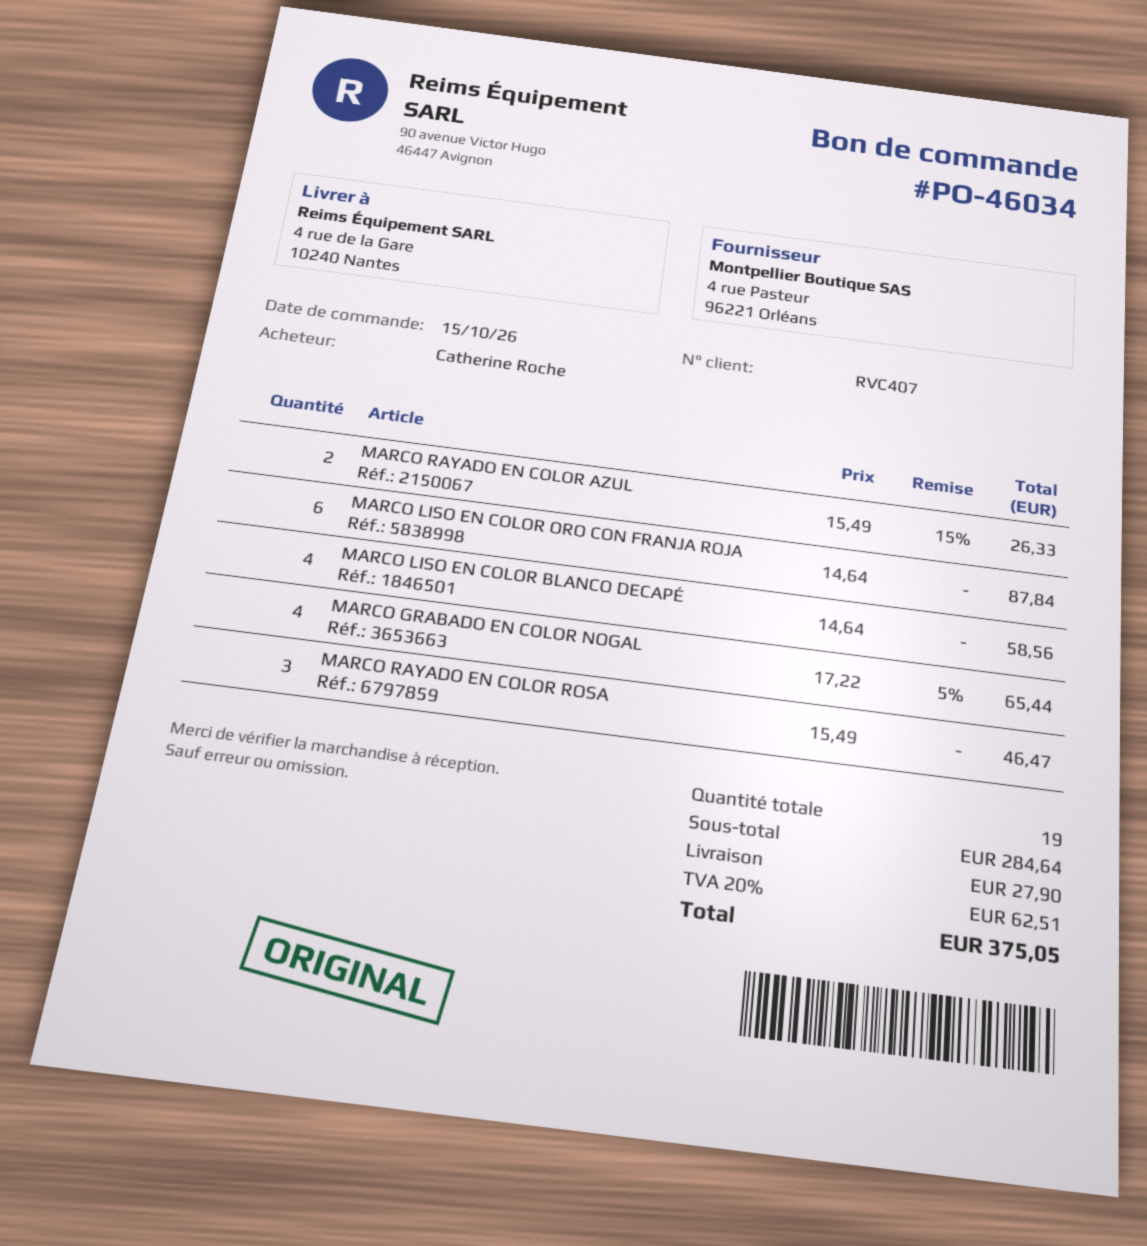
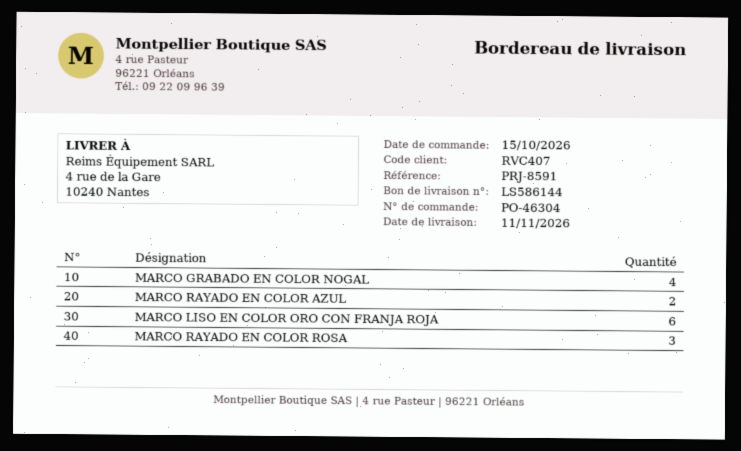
order number: PO-46034 -> PO-46304
MARCO LISO EN COLOR BLANCO DECAPÉ: 4 -> none

